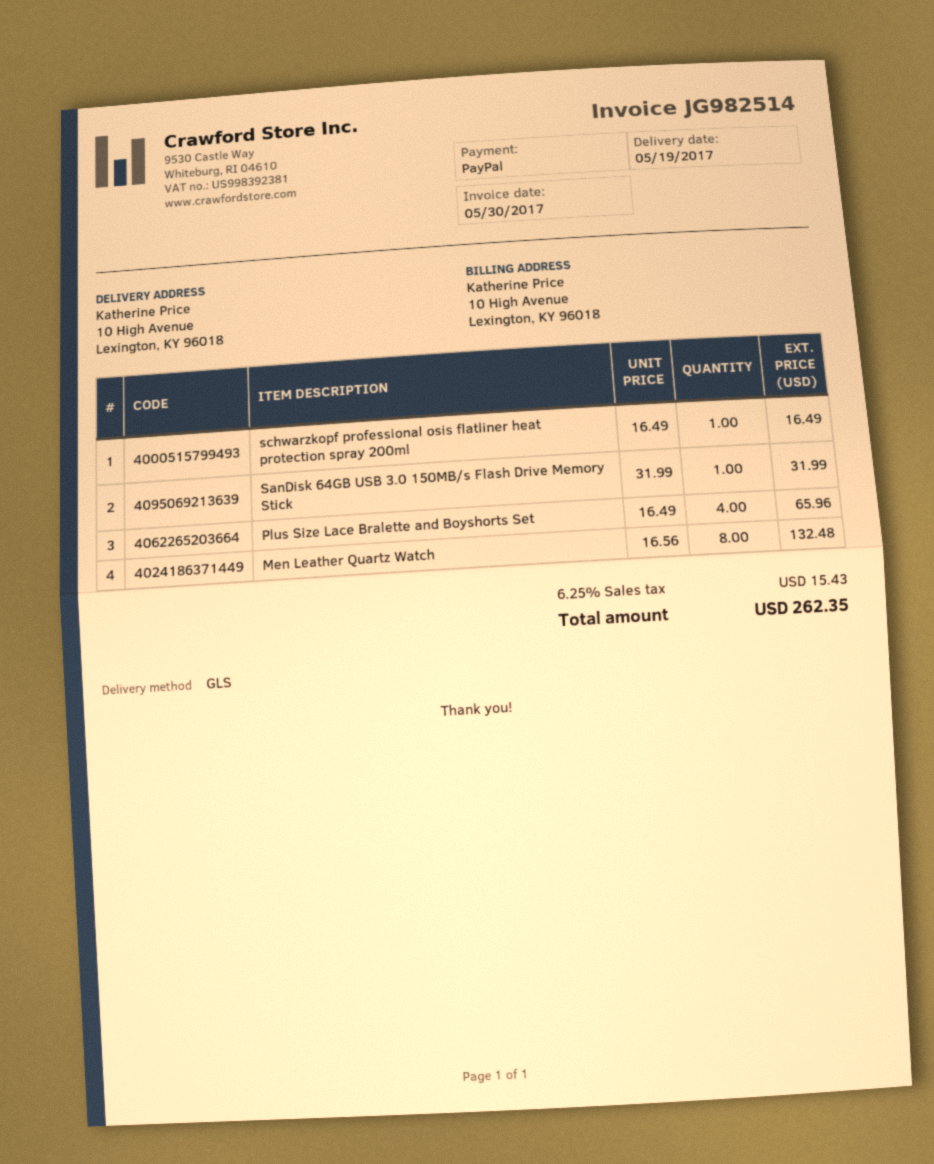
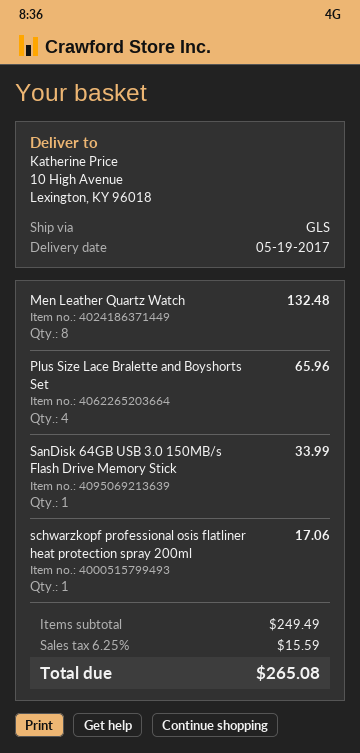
schwarzkopf professional osis flatliner heat protection spray 200ml: 1 for 16.49 -> 1 for 17.06
SanDisk 64GB USB 3.0 150MB/s Flash Drive Memory Stick: 1 for 31.99 -> 1 for 33.99
tax: 6.25% = 15.43 -> 6.25% = 15.59
total: 262.35 -> 265.08

